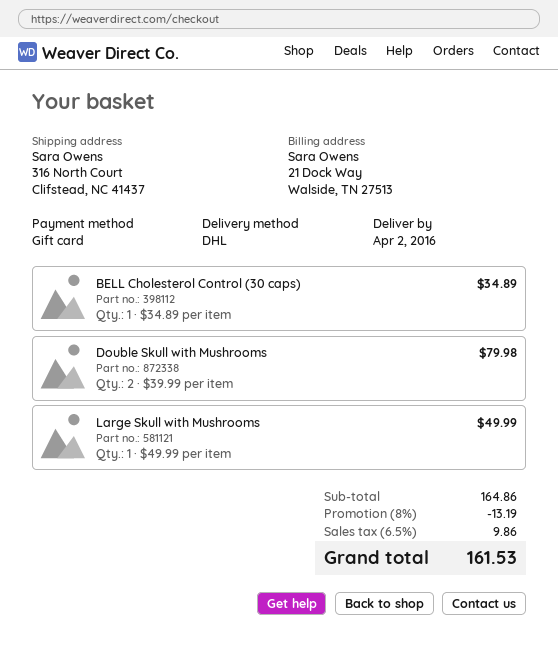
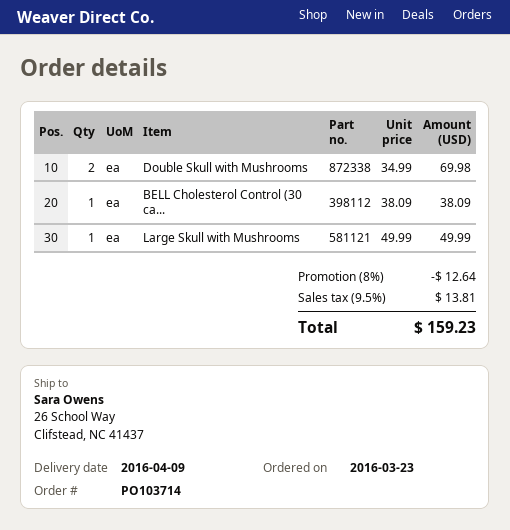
delivery date: 2016-04-02 -> 2016-04-09
ship to: 316 North Court, Clifstead, NC 41437 -> 26 School Way, Clifstead, NC 41437
BELL Cholesterol Control (30 caps): 1 x 34.89 = 34.89 -> 1 x 38.09 = 38.09
Double Skull with Mushrooms: 2 x 39.99 = 79.98 -> 2 x 34.99 = 69.98
discount: 8% = 13.19 -> 8% = 12.64
tax: 6.5% = 9.86 -> 9.5% = 13.81
total: 161.53 -> 159.23

